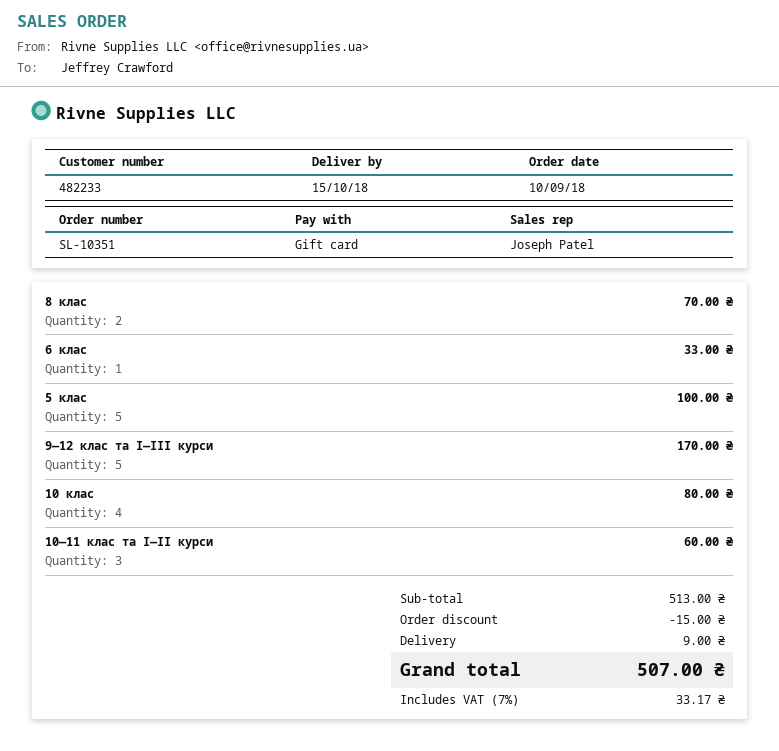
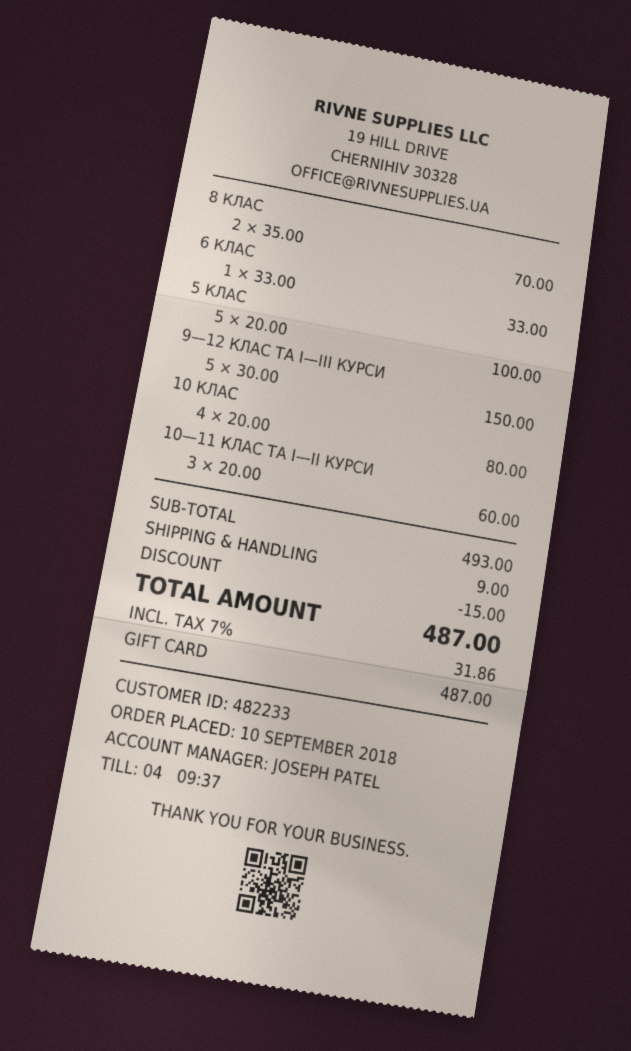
9—12 клас та I—III курси: 5 for 170.00 -> 5 for 150.00
subtotal: 513.00 -> 493.00
tax: 7% = 33.17 -> 7% = 31.86
total: 507.00 -> 487.00

